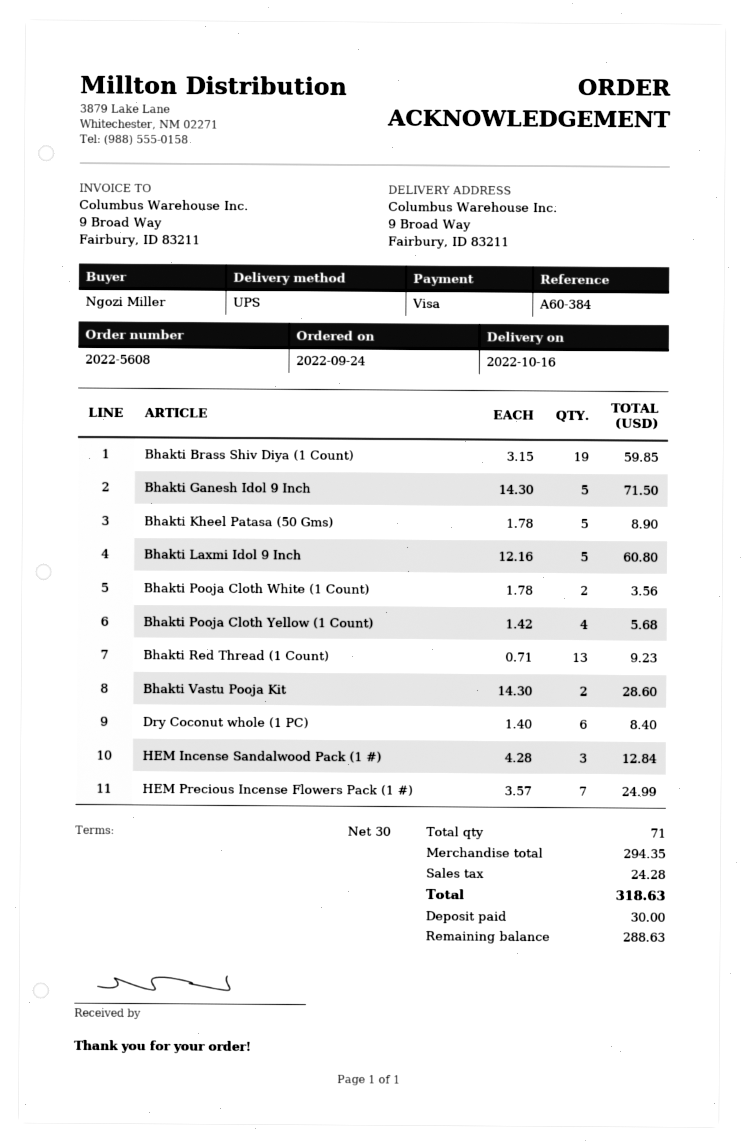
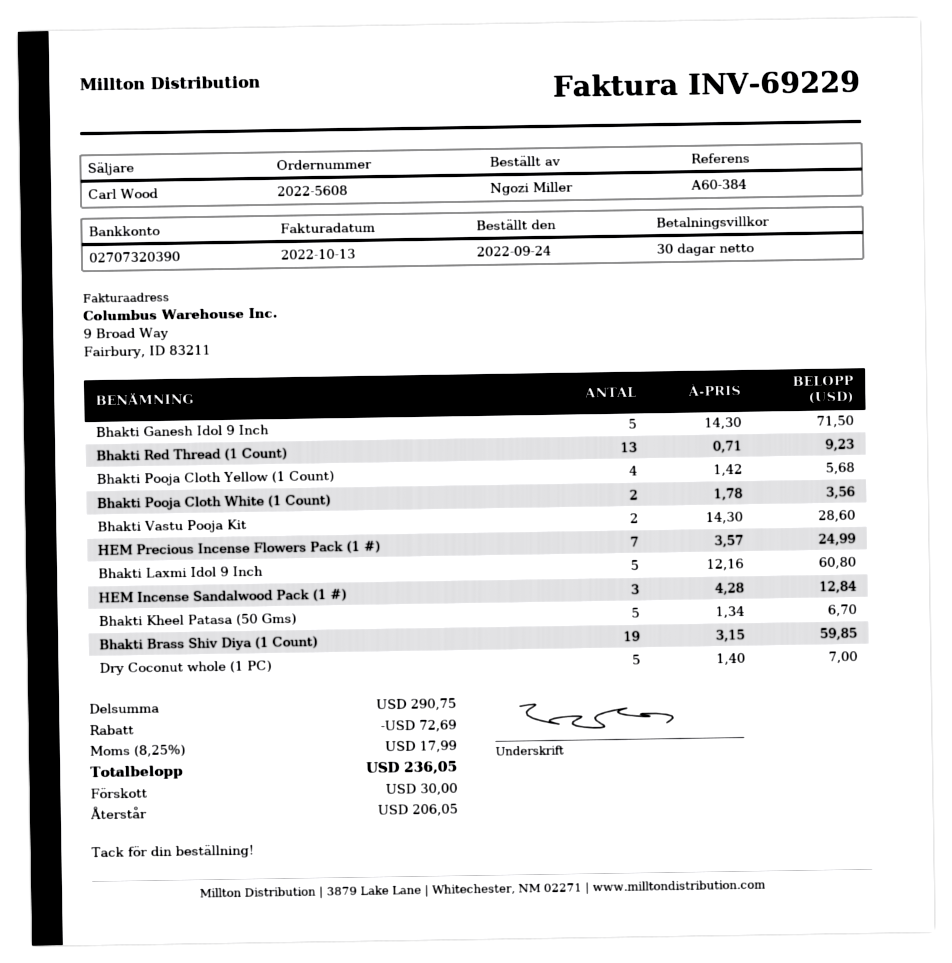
Bhakti Kheel Patasa (50 Gms): 5 x 1.78 = 8.90 -> 5 x 1.34 = 6.70
Dry Coconut whole (1 PC): 6 x 1.40 = 8.40 -> 5 x 1.40 = 7.00
subtotal: 294.35 -> 290.75
discount: none -> 72.69
tax: 24.28 -> 17.99
total: 318.63 -> 236.05
balance: 288.63 -> 206.05

